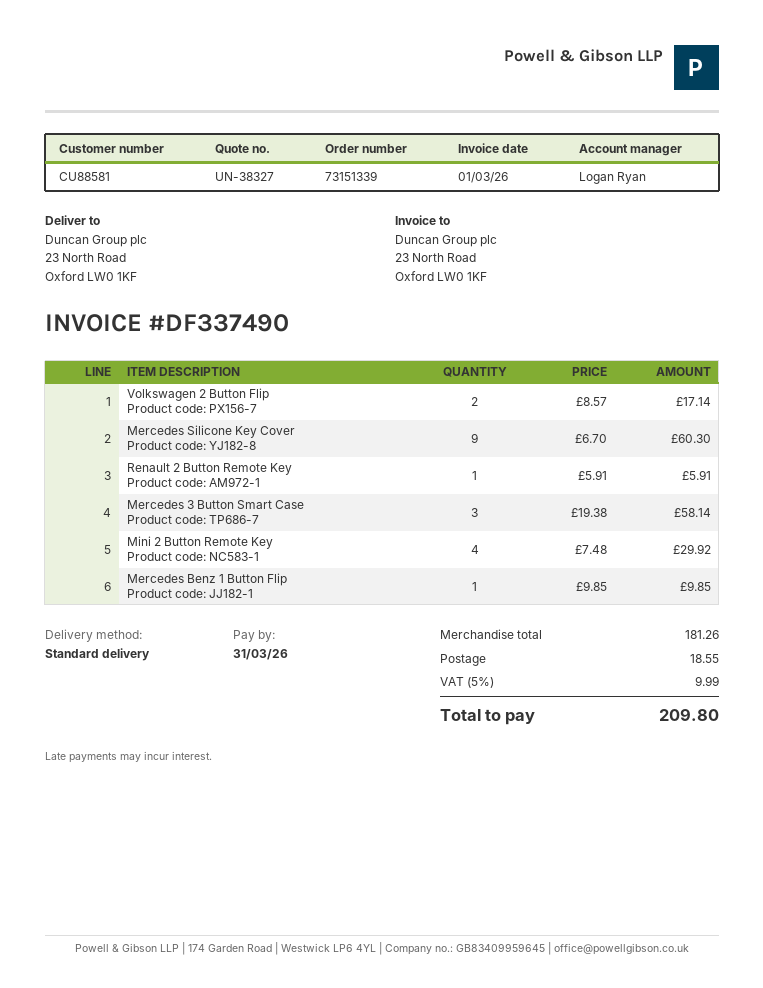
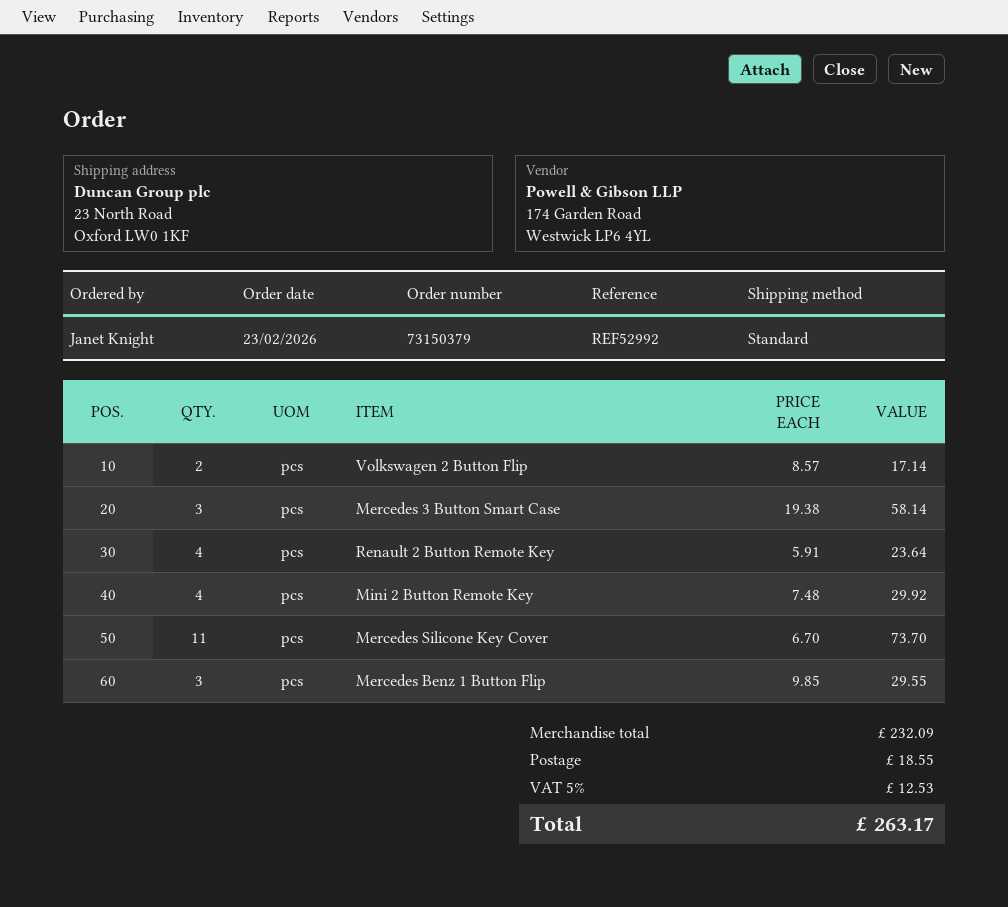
order number: 73151339 -> 73150379
Mercedes Silicone Key Cover: 9 x 6.70 = 60.30 -> 11 x 6.70 = 73.70
Renault 2 Button Remote Key: 1 x 5.91 = 5.91 -> 4 x 5.91 = 23.64
Mercedes Benz 1 Button Flip: 1 x 9.85 = 9.85 -> 3 x 9.85 = 29.55
subtotal: 181.26 -> 232.09
tax: 5% = 9.99 -> 5% = 12.53
total: 209.80 -> 263.17

